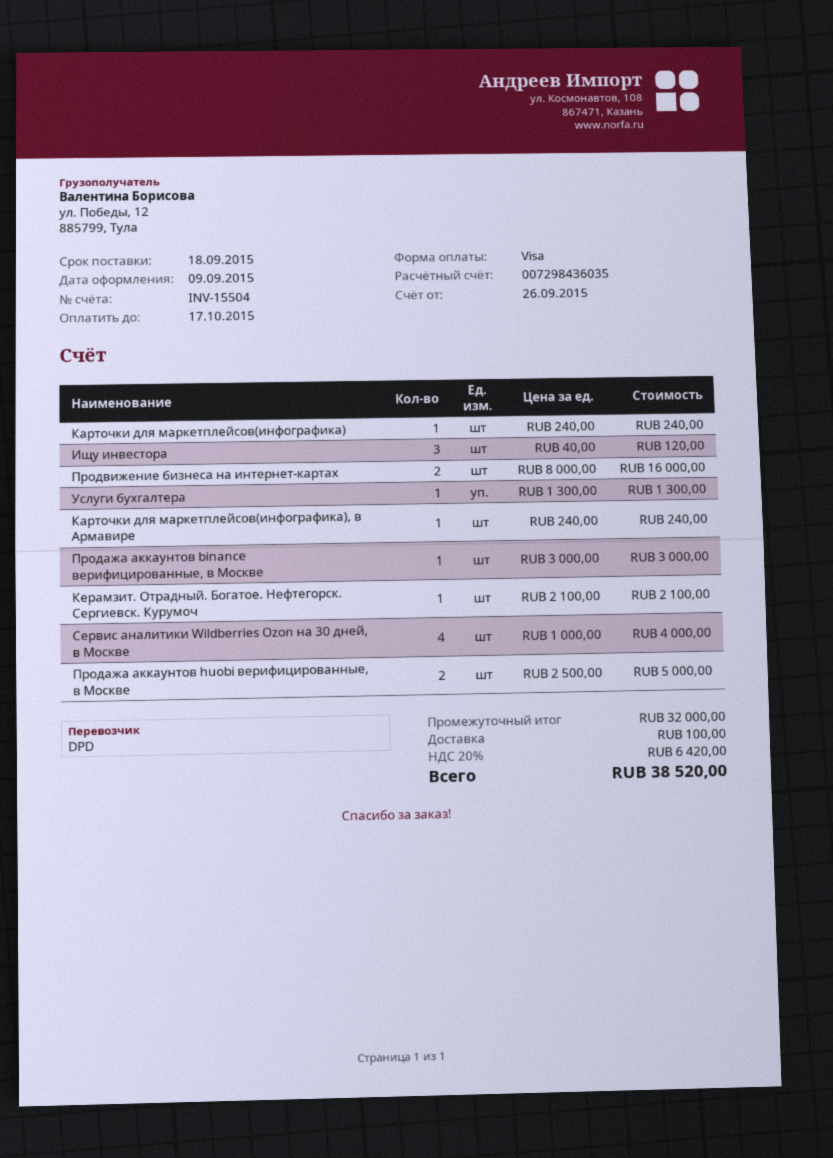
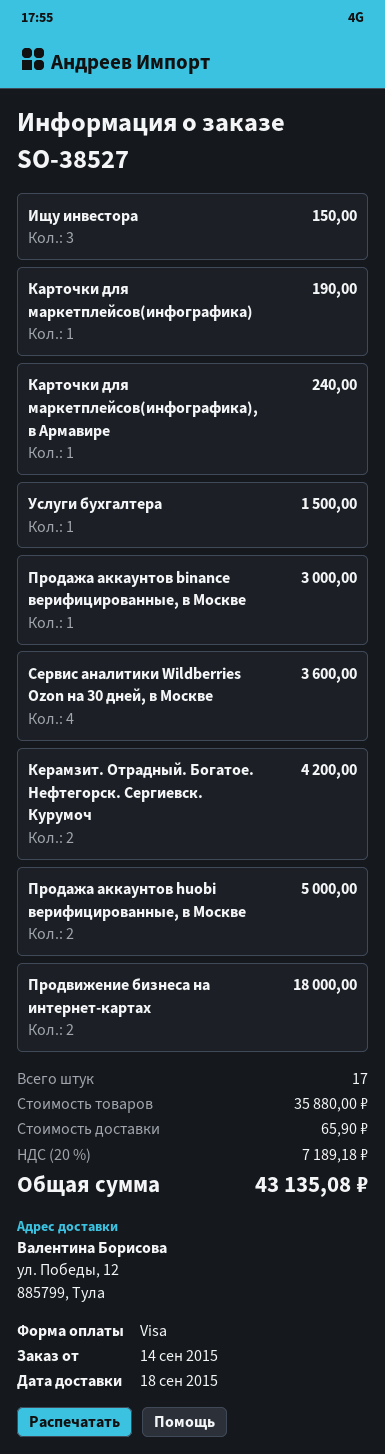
order date: 2015-09-09 -> 2015-09-14
Карточки для маркетплейсов(инфографика): 1 for 240.00 -> 1 for 190.00
Ищу инвестора: 3 for 120.00 -> 3 for 150.00
Продвижение бизнеса на интернет-картах: 2 for 16000.00 -> 2 for 18000.00
Услуги бухгалтера: 1 for 1300.00 -> 1 for 1500.00
Керамзит. Отрадный. Богатое. Нефтегорск. Сергиевск. Курумоч: 1 for 2100.00 -> 2 for 4200.00
Сервис аналитики Wildberries Ozon на 30 дней, в Москве: 4 for 4000.00 -> 4 for 3600.00
subtotal: 32000.00 -> 35880.00
shipping: 100.00 -> 65.90
tax: 20% = 6420.00 -> 20% = 7189.18
total: 38520.00 -> 43135.08

